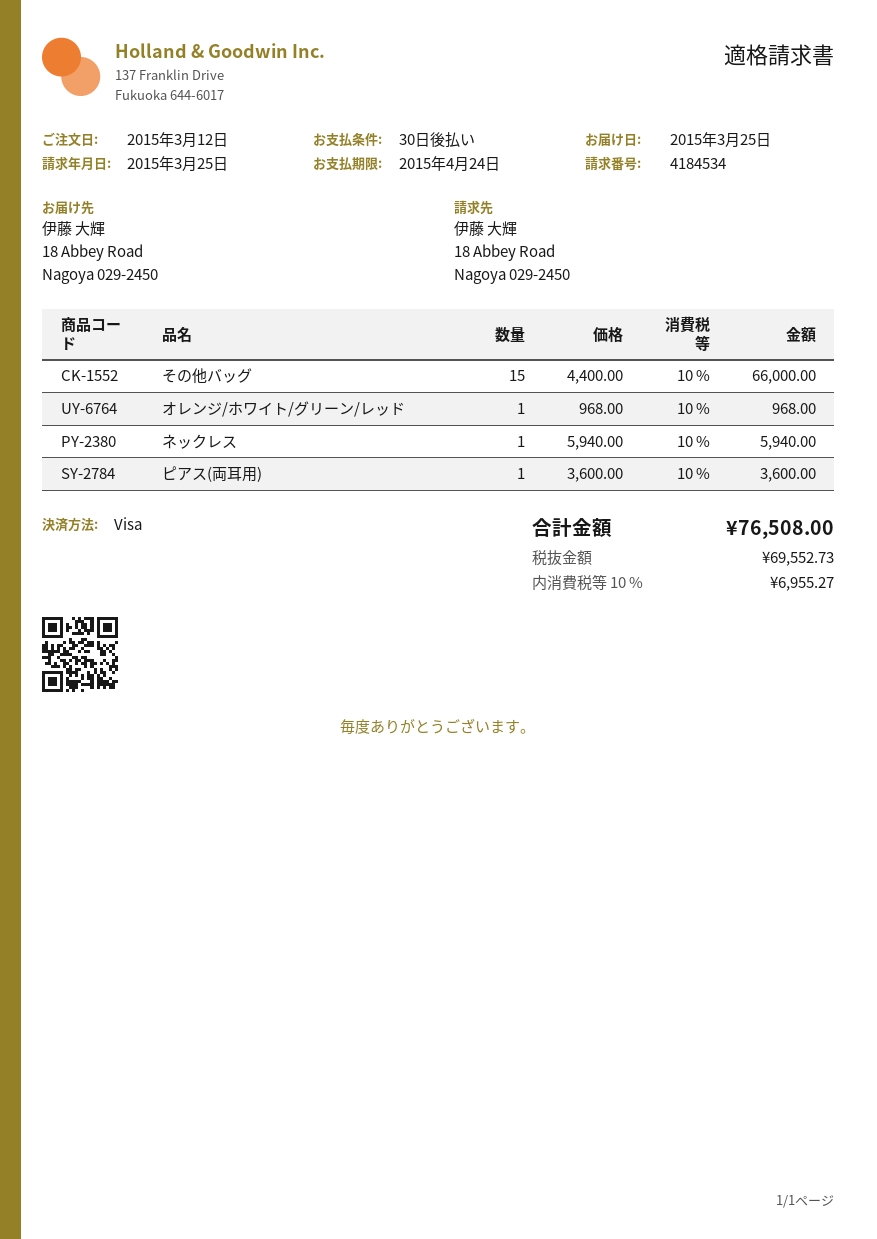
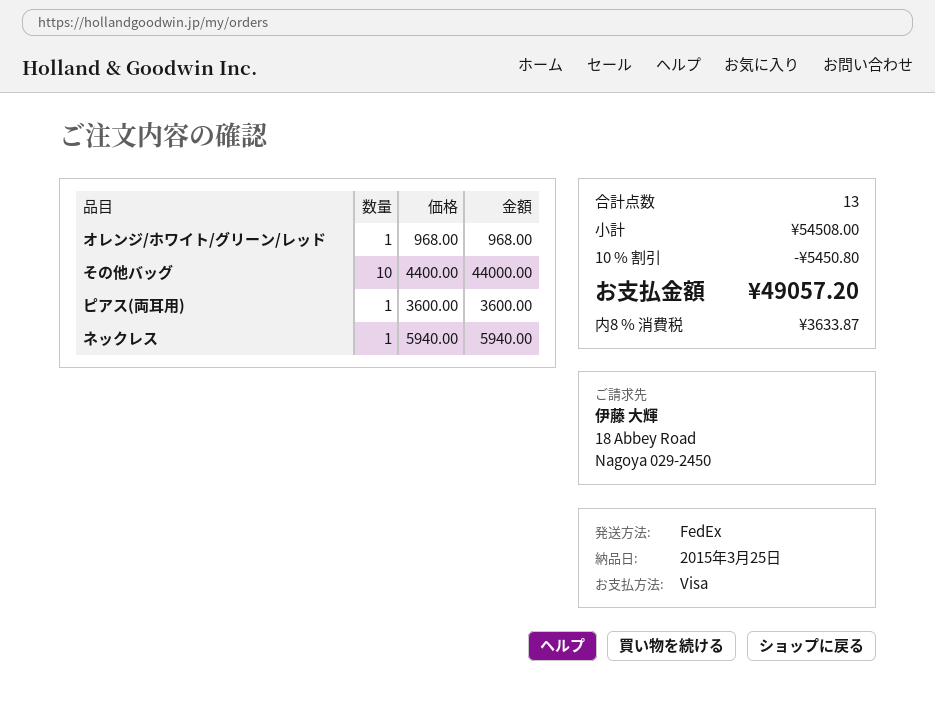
その他バッグ: 15 x 4400.00 = 66000.00 -> 10 x 4400.00 = 44000.00
discount: none -> 10% = 5450.80
tax: 10% = 6955.27 -> 8% = 3633.87
total: 76508.00 -> 49057.20

